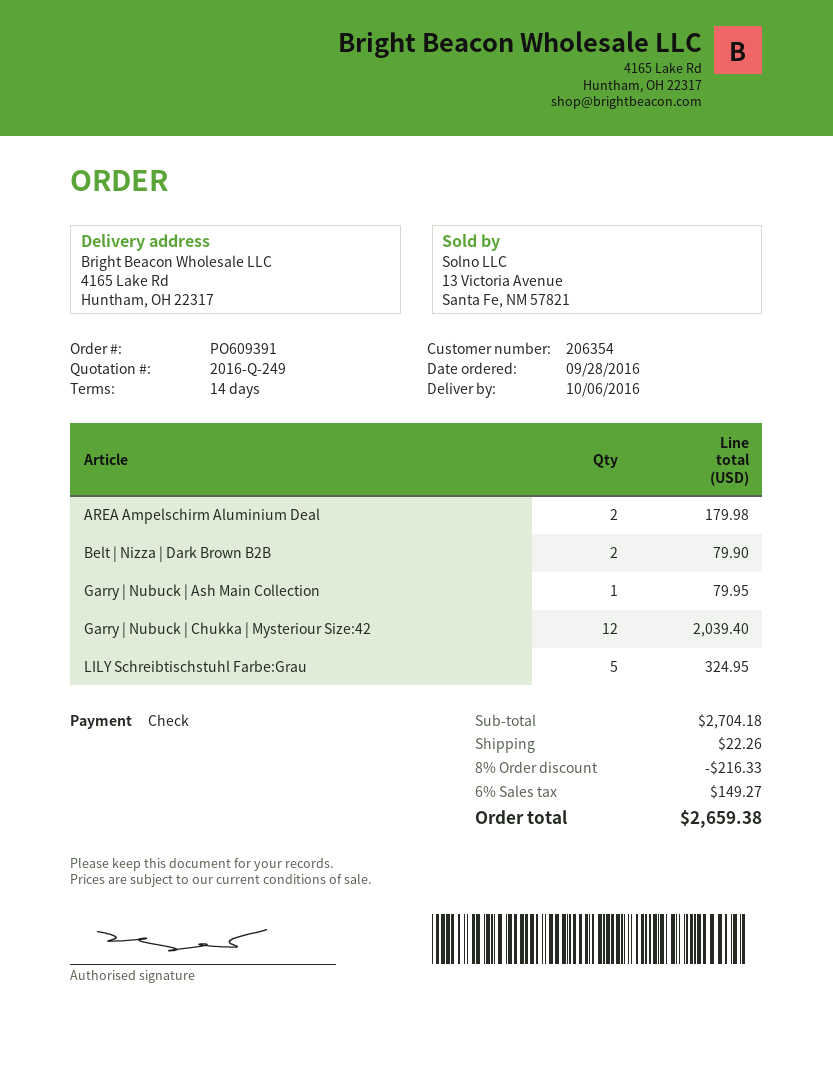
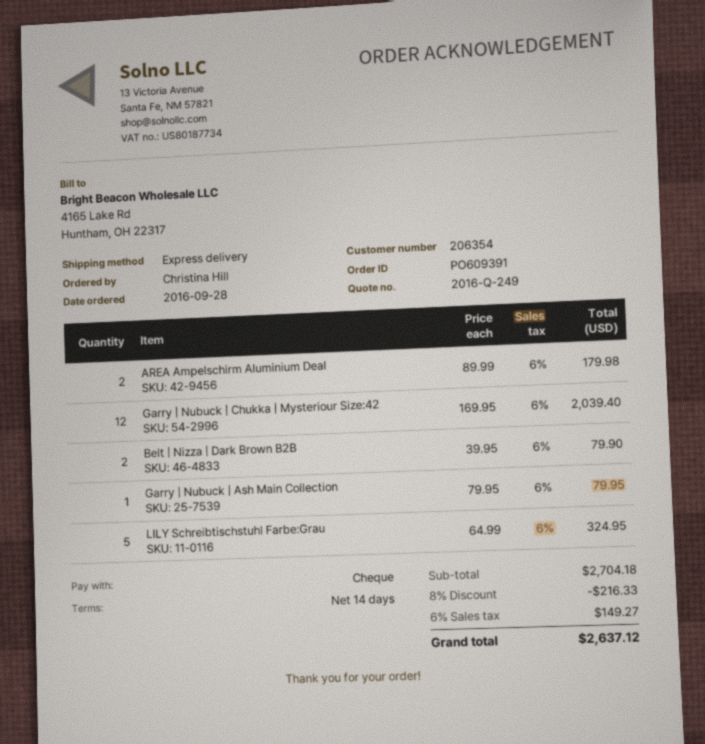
shipping: 22.26 -> none
total: 2659.38 -> 2637.12

